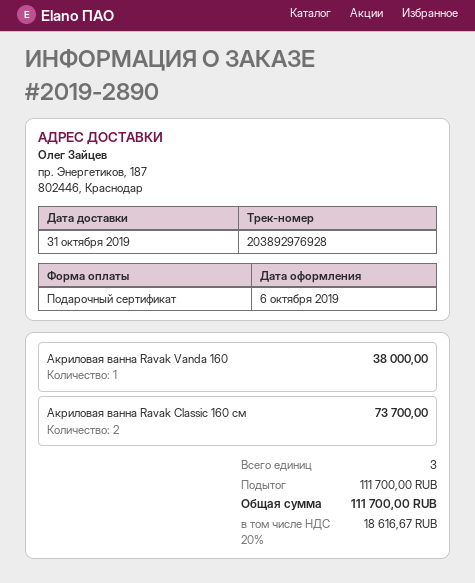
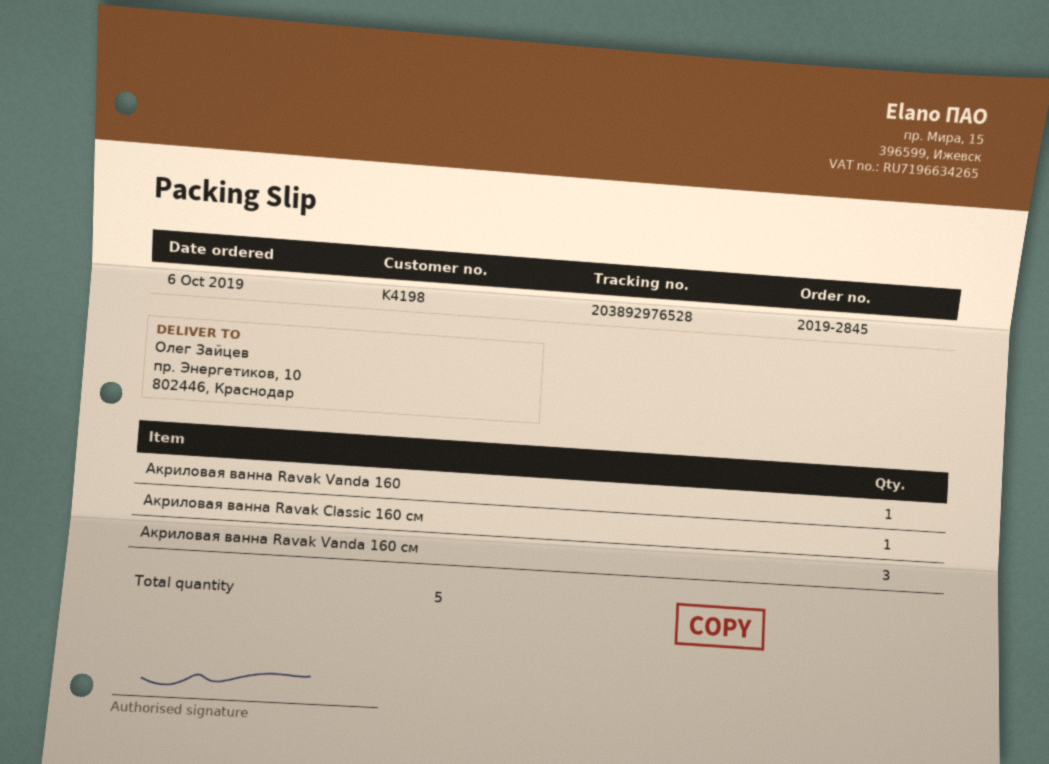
order number: 2019-2890 -> 2019-2845
tracking number: 203892976928 -> 203892976528
ship to: пр. Энергетиков, 187, 802446, Краснодар -> пр. Энергетиков, 10, 802446, Краснодар
Акриловая ванна Ravak Classic 160 см: 2 -> 1
Акриловая ванна Ravak Vanda 160 см: none -> 3
total quantity: 3 -> 5

